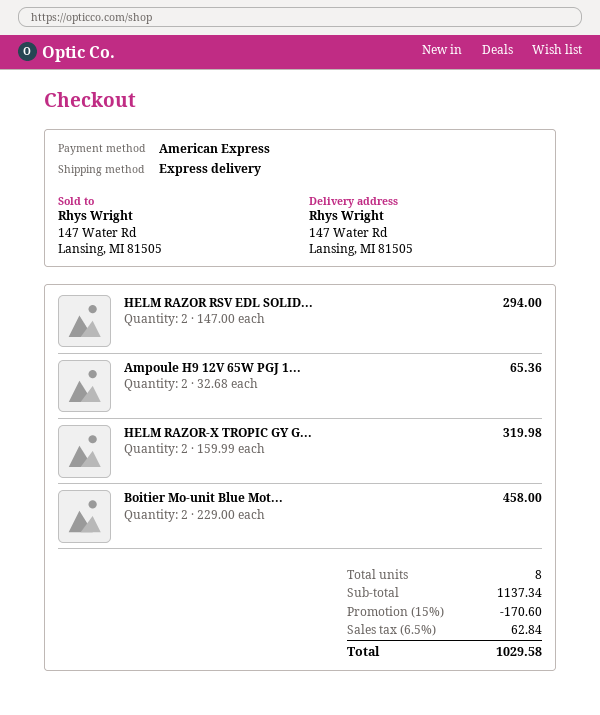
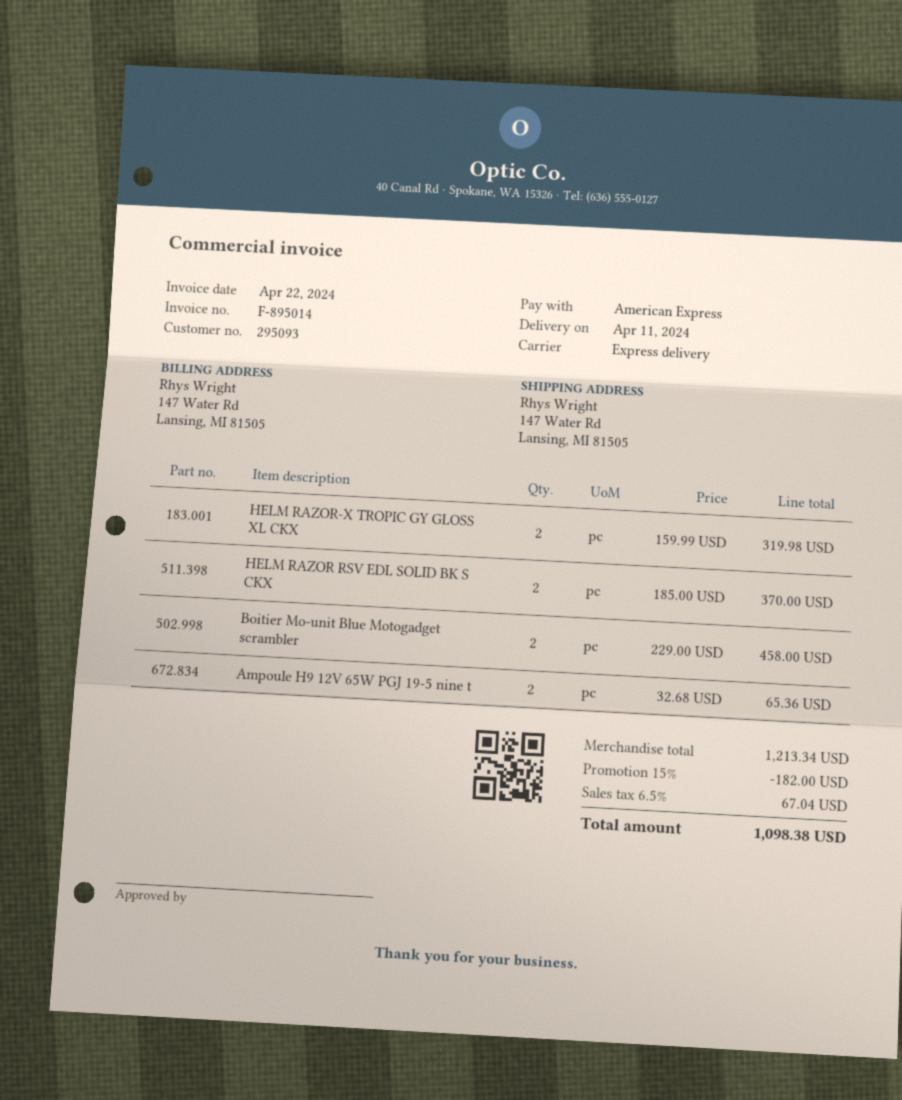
HELM RAZOR RSV EDL SOLID...: 2 x 147.00 = 294.00 -> 2 x 185.00 = 370.00
subtotal: 1137.34 -> 1213.34
discount: 15% = 170.60 -> 15% = 182.00
tax: 6.5% = 62.84 -> 6.5% = 67.04
total: 1029.58 -> 1098.38

